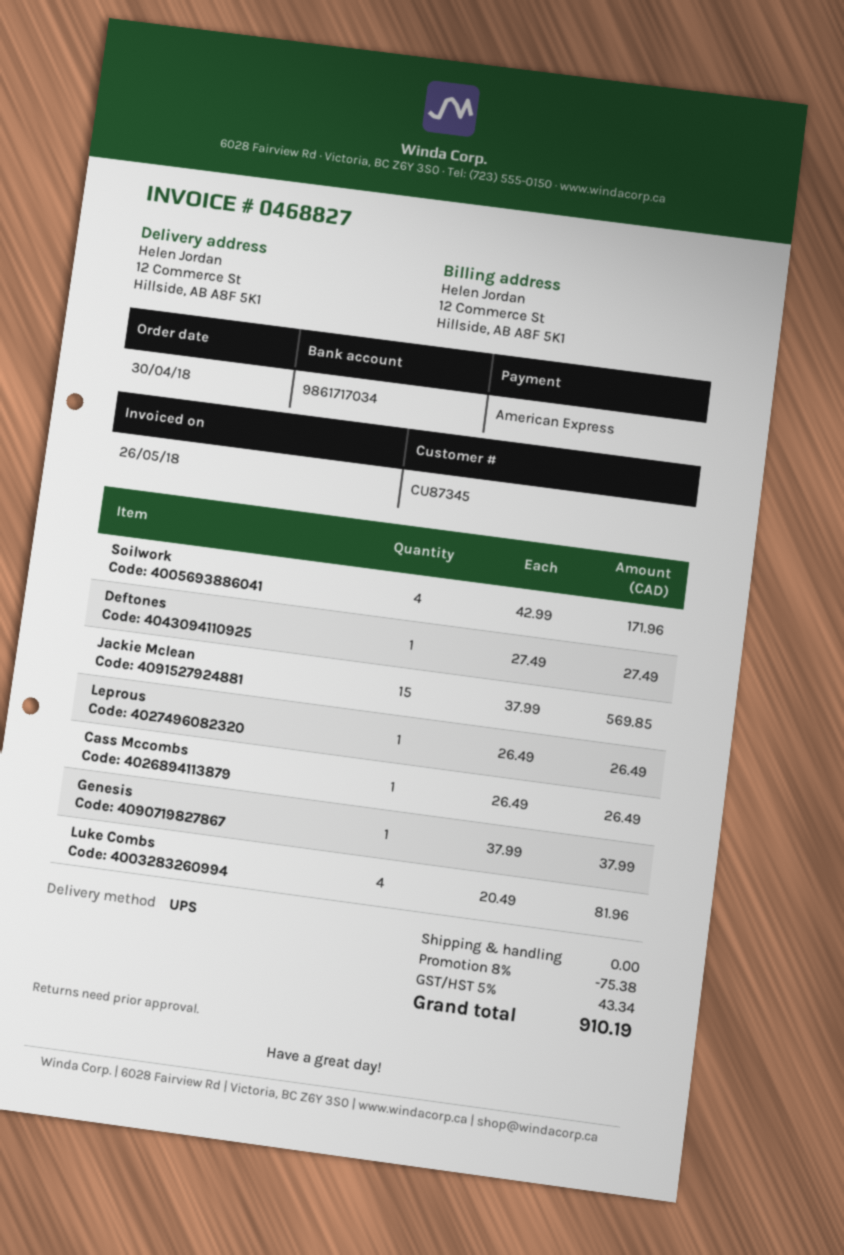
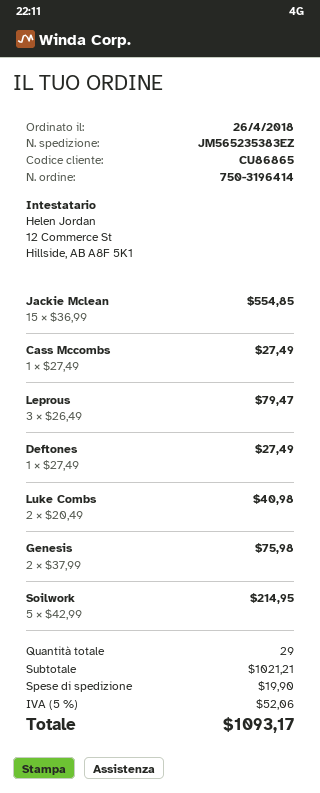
order date: 2018-04-30 -> 2018-04-26
customer number: CU87345 -> CU86865
Soilwork: 4 x 42.99 = 171.96 -> 5 x 42.99 = 214.95
Jackie Mclean: 15 x 37.99 = 569.85 -> 15 x 36.99 = 554.85
Leprous: 1 x 26.49 = 26.49 -> 3 x 26.49 = 79.47
Cass Mccombs: 1 x 26.49 = 26.49 -> 1 x 27.49 = 27.49
Genesis: 1 x 37.99 = 37.99 -> 2 x 37.99 = 75.98
Luke Combs: 4 x 20.49 = 81.96 -> 2 x 20.49 = 40.98
discount: 8% = 75.38 -> none
shipping: 0.00 -> 19.90
tax: 5% = 43.34 -> 5% = 52.06
total: 910.19 -> 1093.17

